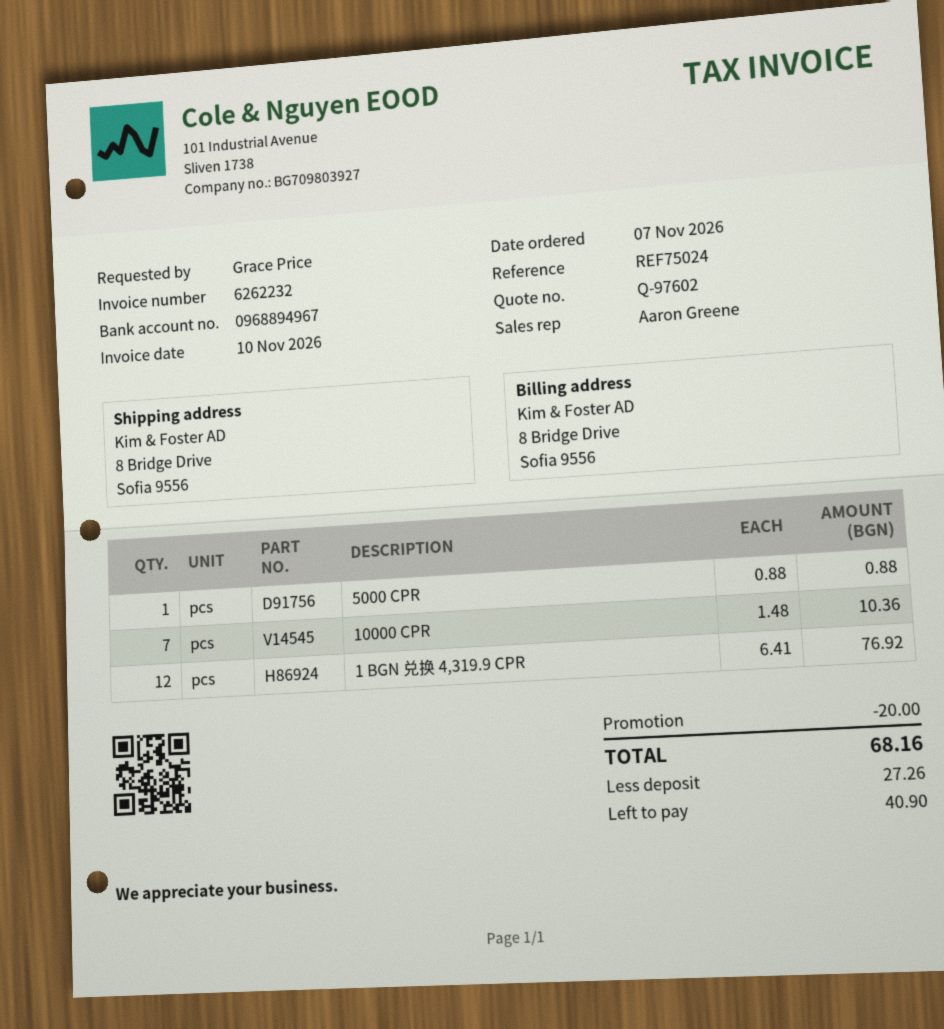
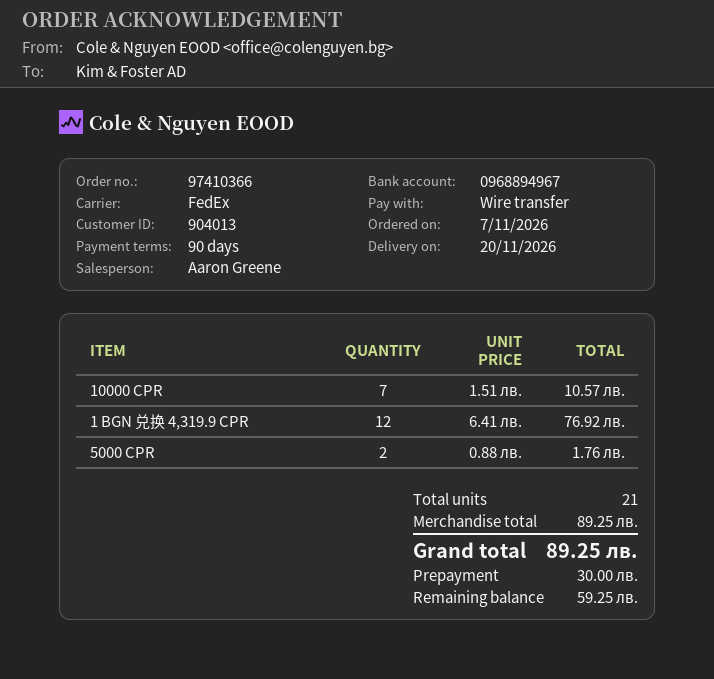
5000 CPR: 1 x 0.88 = 0.88 -> 2 x 0.88 = 1.76
10000 CPR: 7 x 1.48 = 10.36 -> 7 x 1.51 = 10.57
discount: 20.00 -> none
total: 68.16 -> 89.25
deposit: 27.26 -> 30.00
balance: 40.90 -> 59.25

